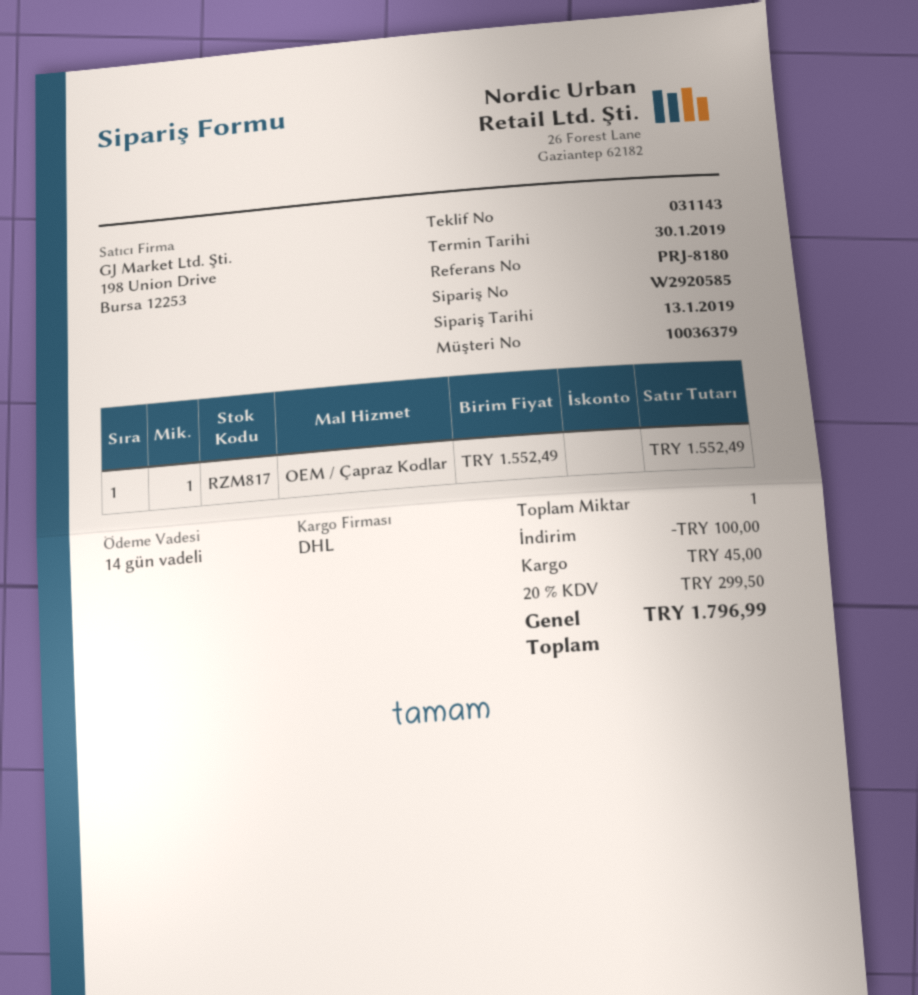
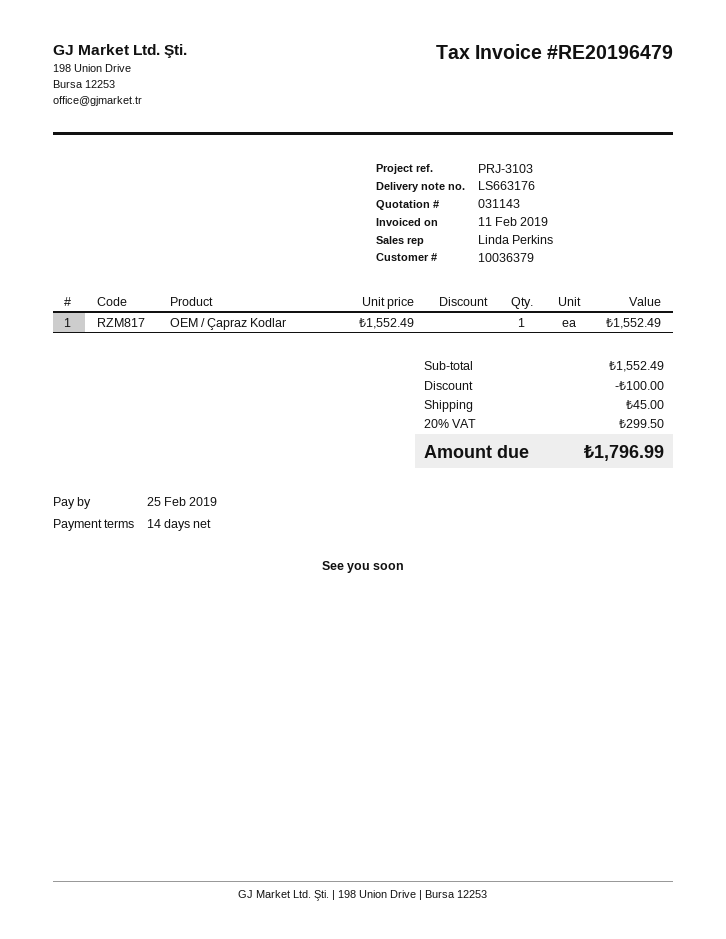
reference: PRJ-8180 -> PRJ-3103

